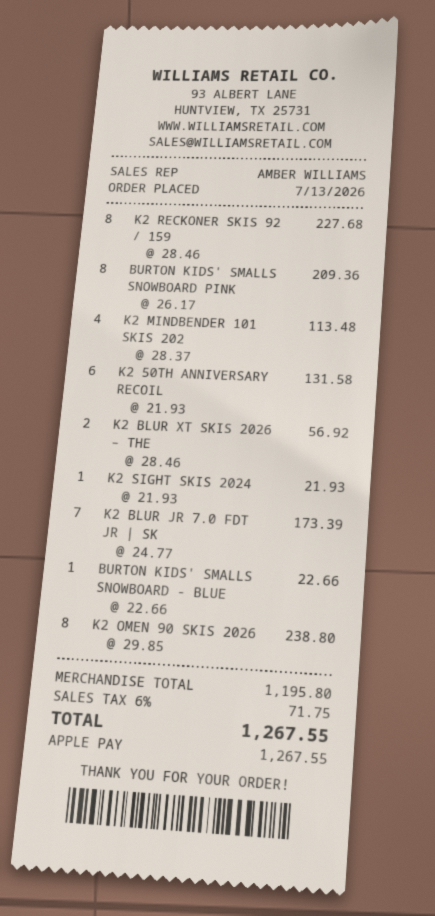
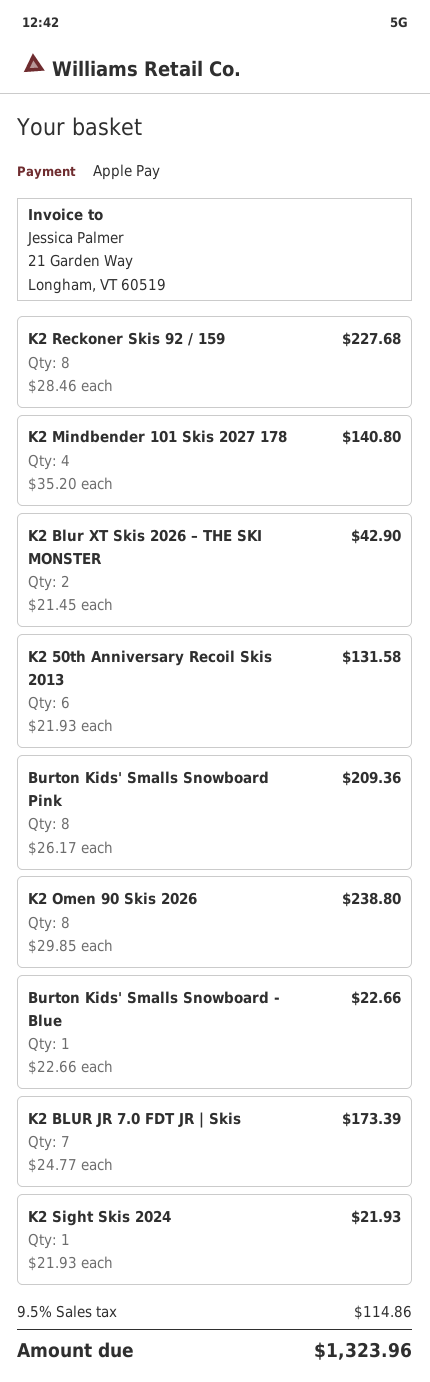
K2 MINDBENDER 101 SKIS 202: 4 x 28.37 = 113.48 -> 4 x 35.20 = 140.80
K2 BLUR XT SKIS 2026 – THE: 2 x 28.46 = 56.92 -> 2 x 21.45 = 42.90
tax: 6% = 71.75 -> 9.5% = 114.86
total: 1267.55 -> 1323.96

